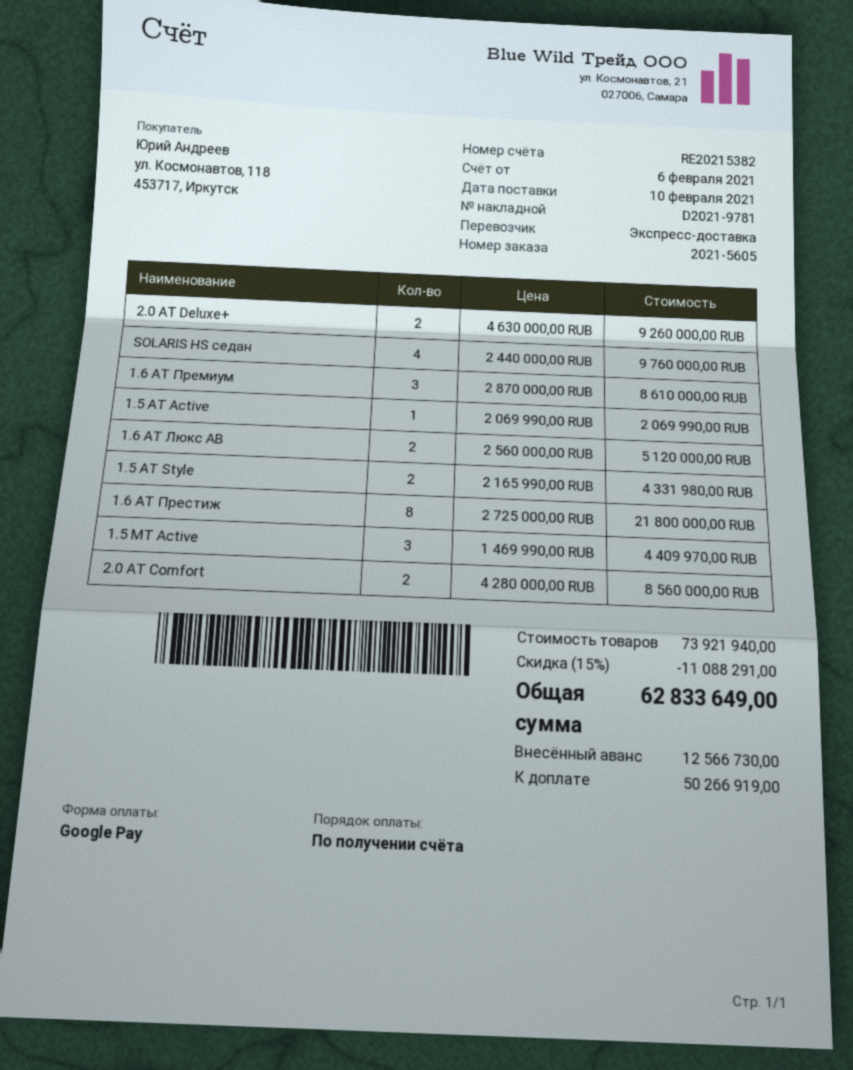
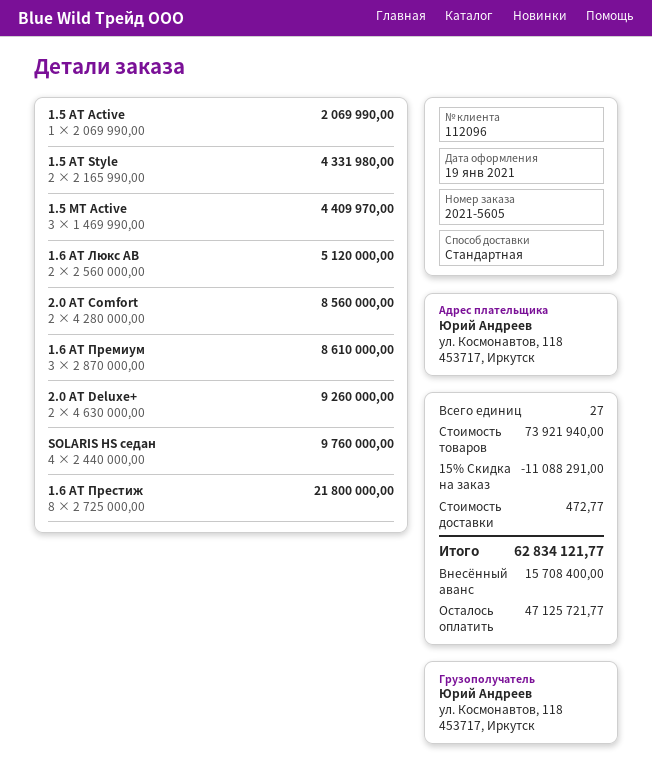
shipping method: express -> standard
shipping: none -> 472.77
total: 62833649.00 -> 62834121.77
deposit: 12566730.00 -> 15708400.00
balance: 50266919.00 -> 47125721.77

